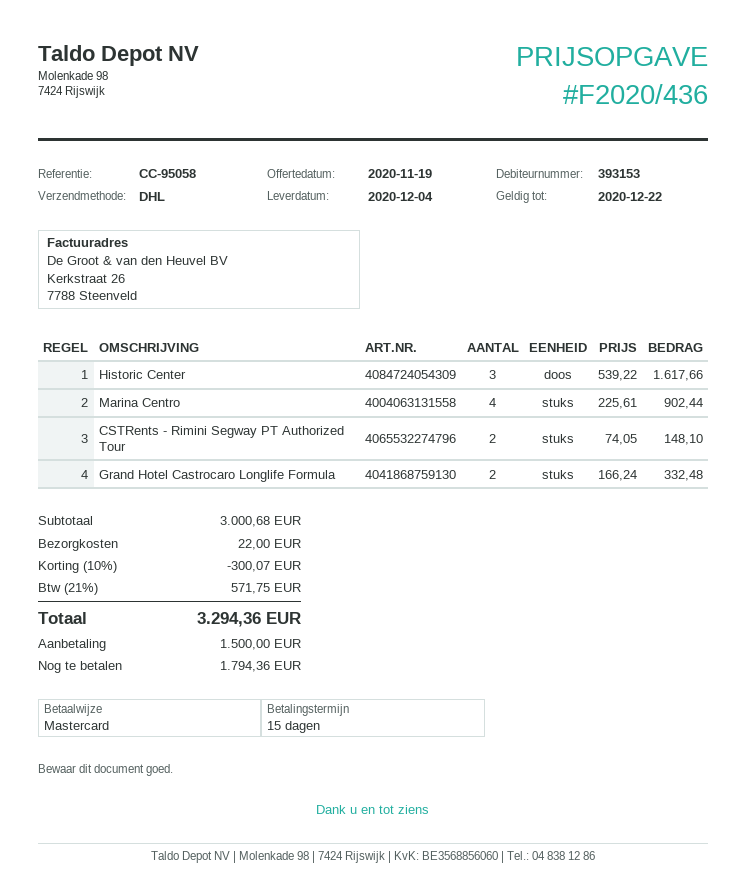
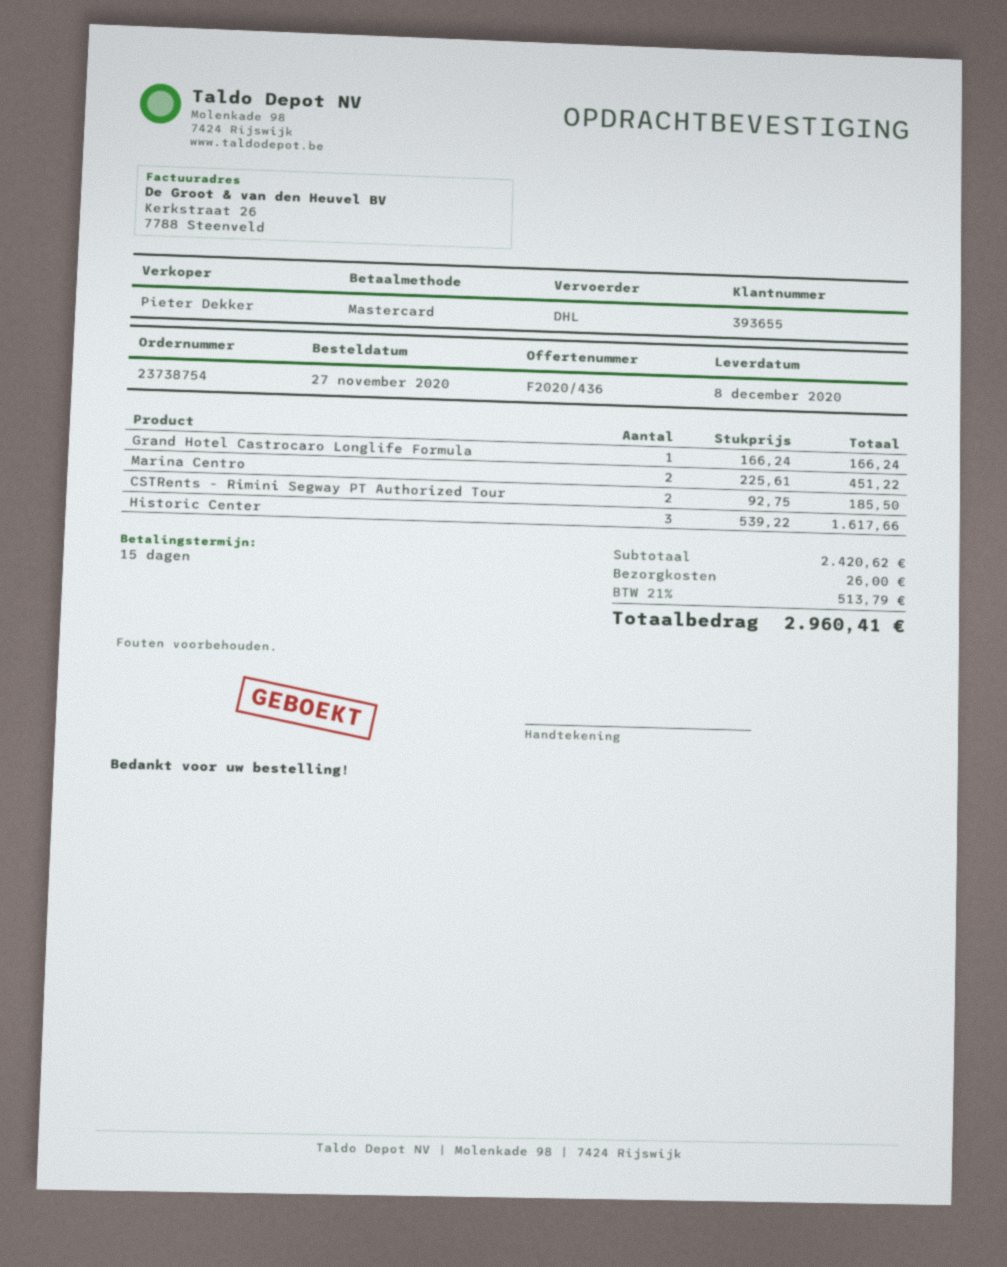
delivery date: 2020-12-04 -> 2020-12-08
customer number: 393153 -> 393655
Marina Centro: 4 x 225.61 = 902.44 -> 2 x 225.61 = 451.22
CSTRents - Rimini Segway PT Authorized Tour: 2 x 74.05 = 148.10 -> 2 x 92.75 = 185.50
Grand Hotel Castrocaro Longlife Formula: 2 x 166.24 = 332.48 -> 1 x 166.24 = 166.24
subtotal: 3000.68 -> 2420.62
discount: 10% = 300.07 -> none
shipping: 22.00 -> 26.00
tax: 21% = 571.75 -> 21% = 513.79
total: 3294.36 -> 2960.41

